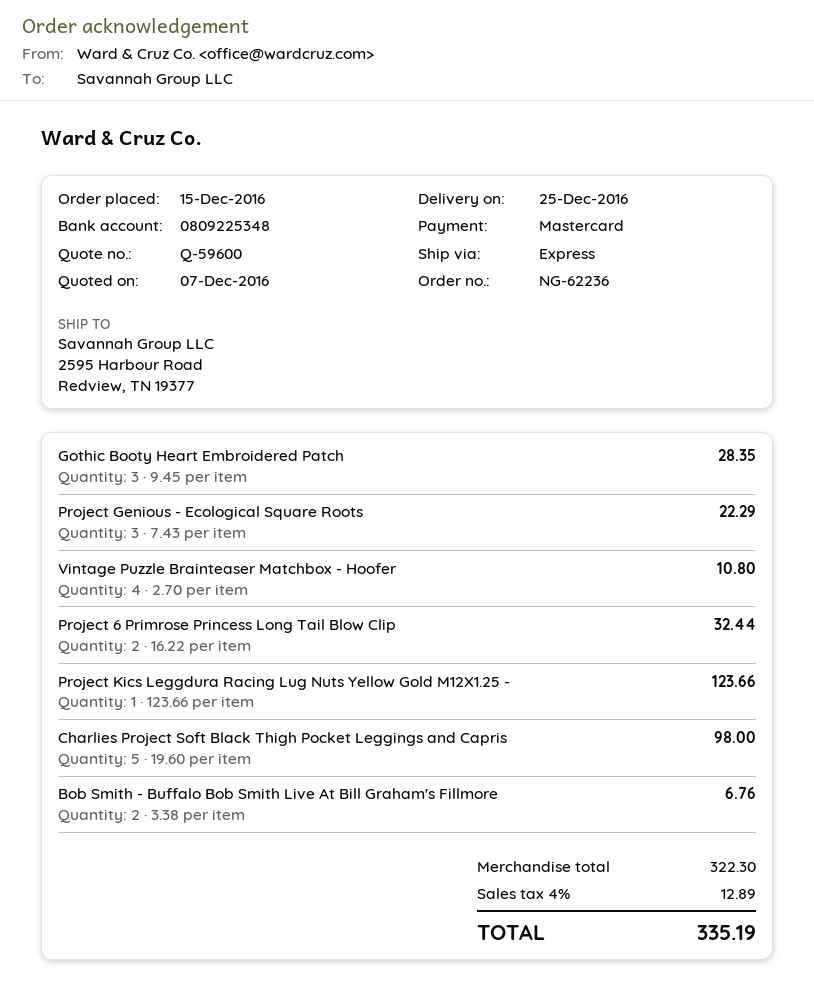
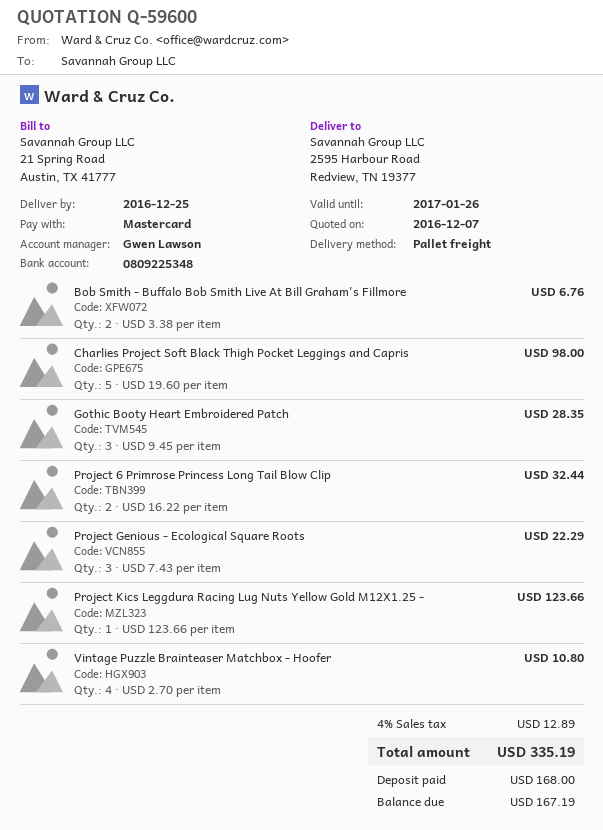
shipping method: express -> pallet freight

